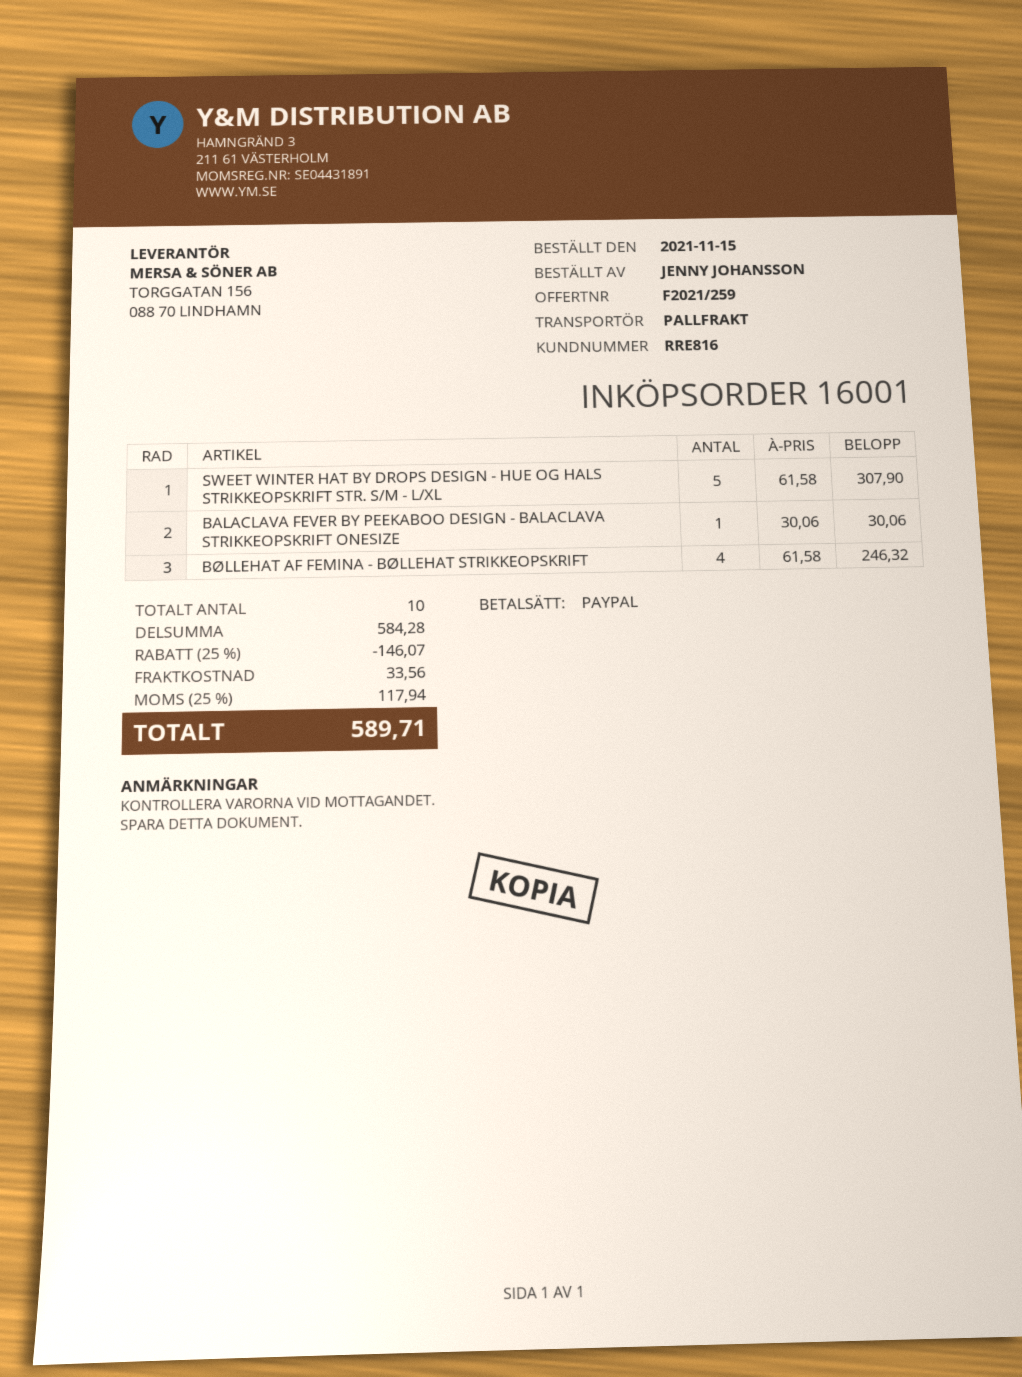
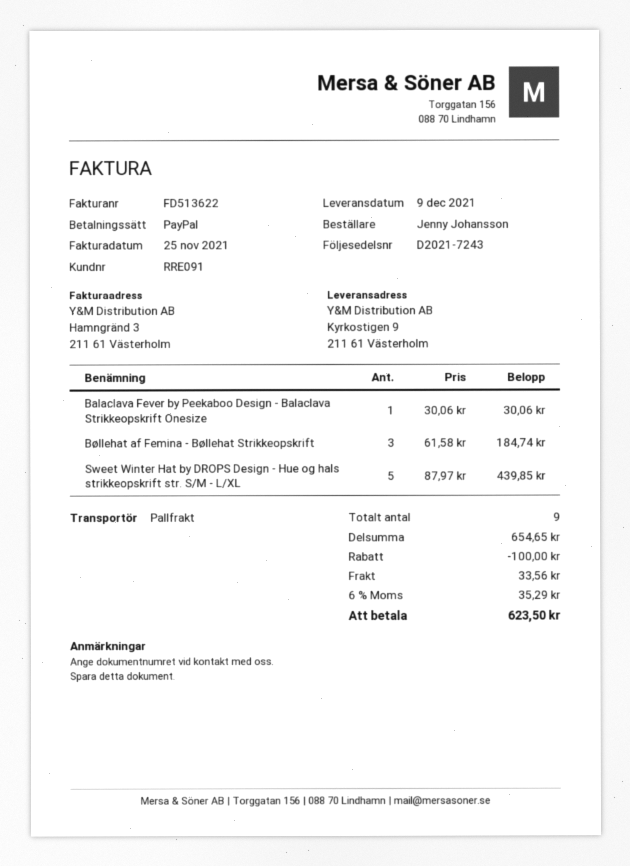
customer number: RRE816 -> RRE091
SWEET WINTER HAT BY DROPS DESIGN - HUE OG HALS STRIKKEOPSKRIFT STR. S/M - L/XL: 5 x 61.58 = 307.90 -> 5 x 87.97 = 439.85
BØLLEHAT AF FEMINA - BØLLEHAT STRIKKEOPSKRIFT: 4 x 61.58 = 246.32 -> 3 x 61.58 = 184.74
total quantity: 10 -> 9
subtotal: 584.28 -> 654.65
discount: 146.07 -> 100.00
tax: 25% = 117.94 -> 6% = 35.29
total: 589.71 -> 623.50

